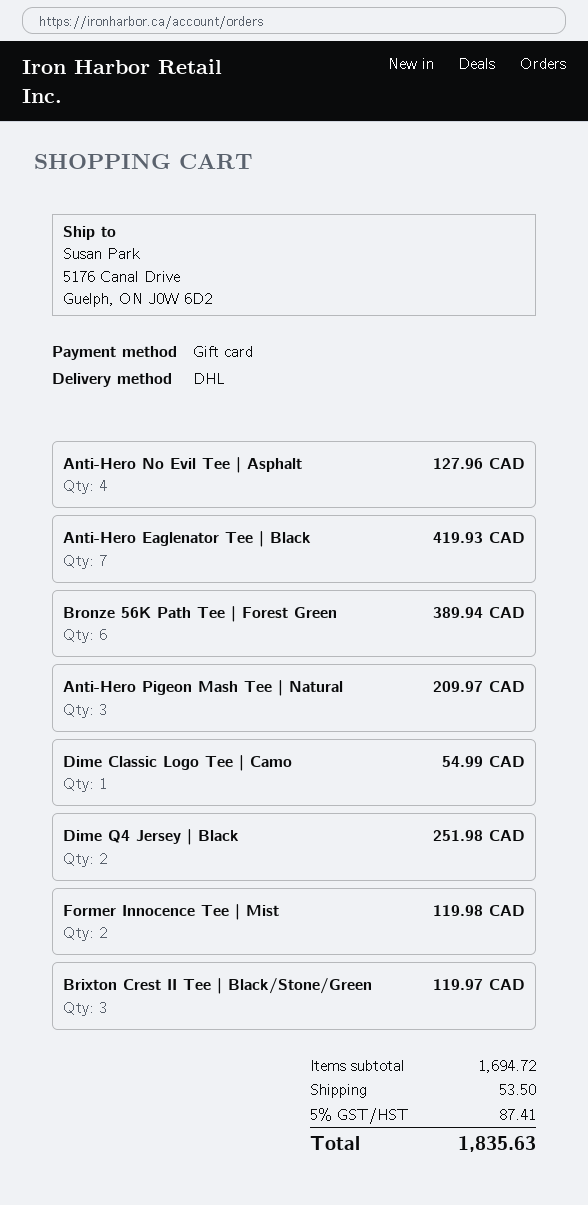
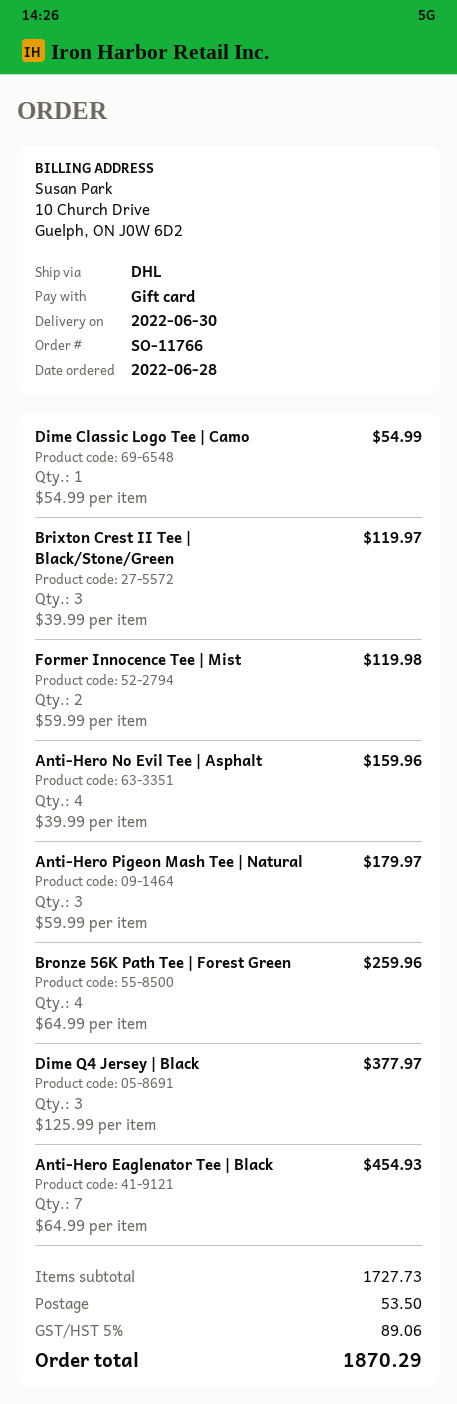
Anti-Hero No Evil Tee | Asphalt: 4 for 127.96 -> 4 for 159.96
Anti-Hero Eaglenator Tee | Black: 7 for 419.93 -> 7 for 454.93
Bronze 56K Path Tee | Forest Green: 6 for 389.94 -> 4 for 259.96
Anti-Hero Pigeon Mash Tee | Natural: 3 for 209.97 -> 3 for 179.97
Dime Q4 Jersey | Black: 2 for 251.98 -> 3 for 377.97
subtotal: 1694.72 -> 1727.73
tax: 5% = 87.41 -> 5% = 89.06
total: 1835.63 -> 1870.29

